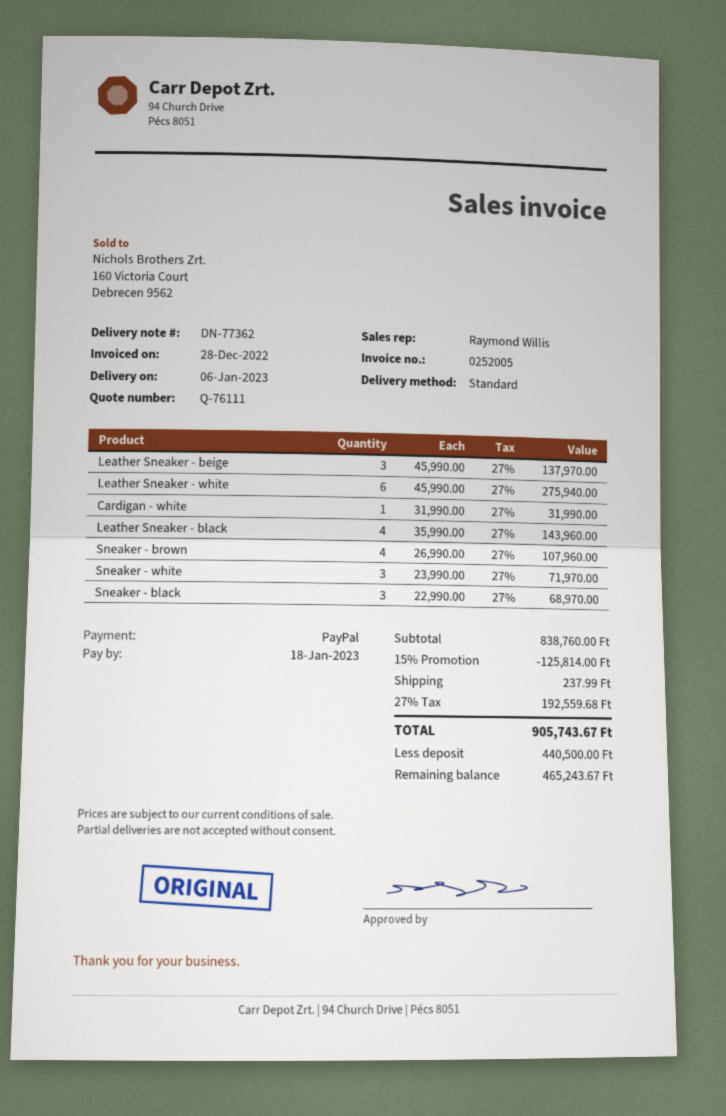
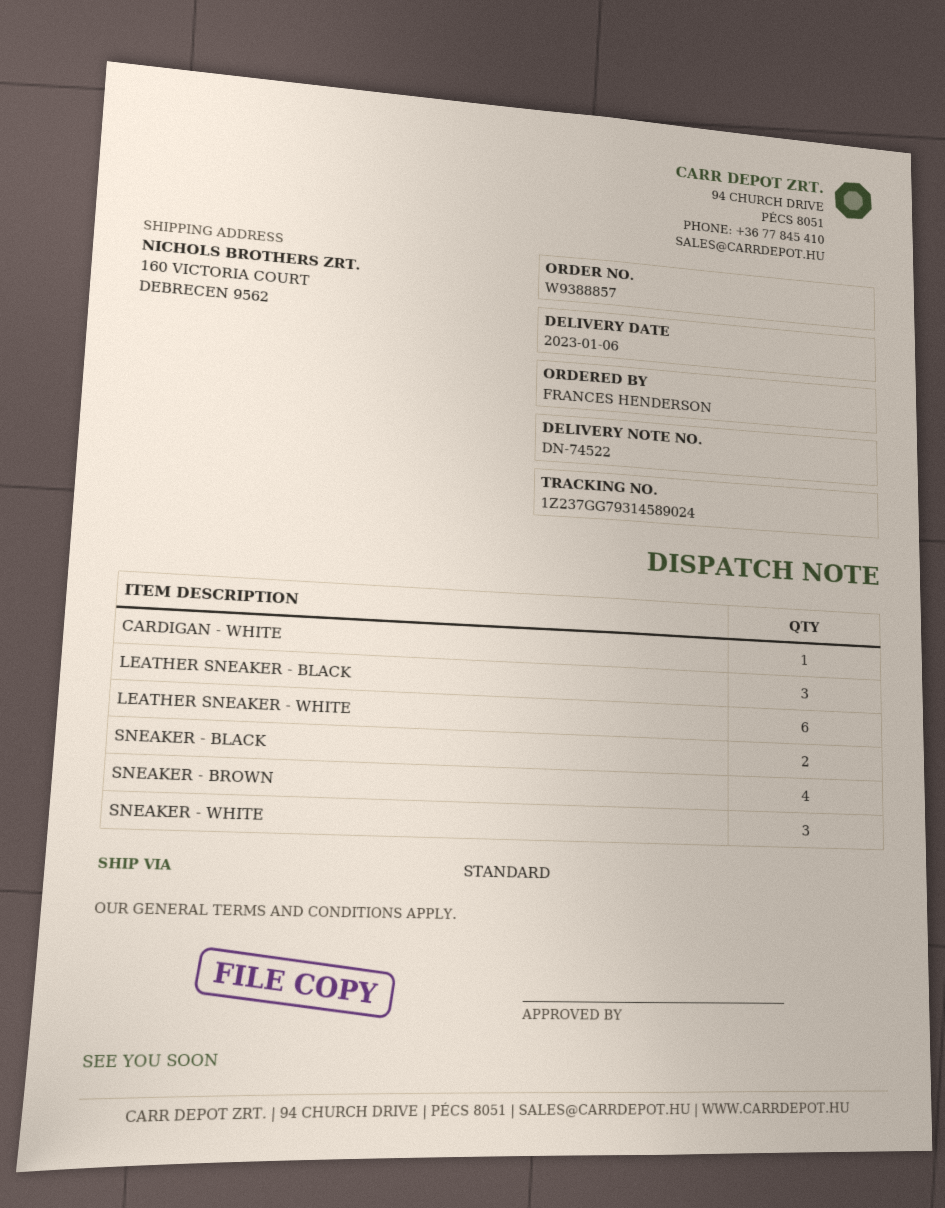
delivery note number: DN-77362 -> DN-74522
Leather Sneaker - beige: 3 -> none
Leather Sneaker - black: 4 -> 3
Sneaker - black: 3 -> 2

